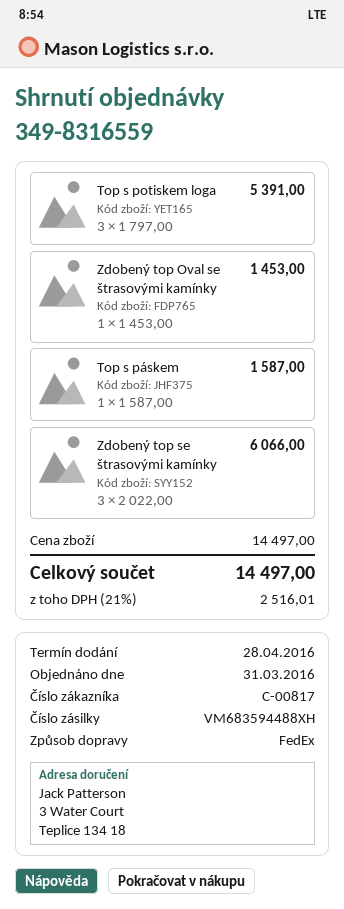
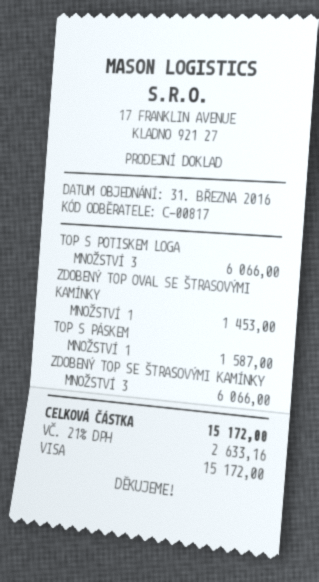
Top s potiskem loga: 3 for 5391.00 -> 3 for 6066.00
tax: 21% = 2516.01 -> 21% = 2633.16
total: 14497.00 -> 15172.00

